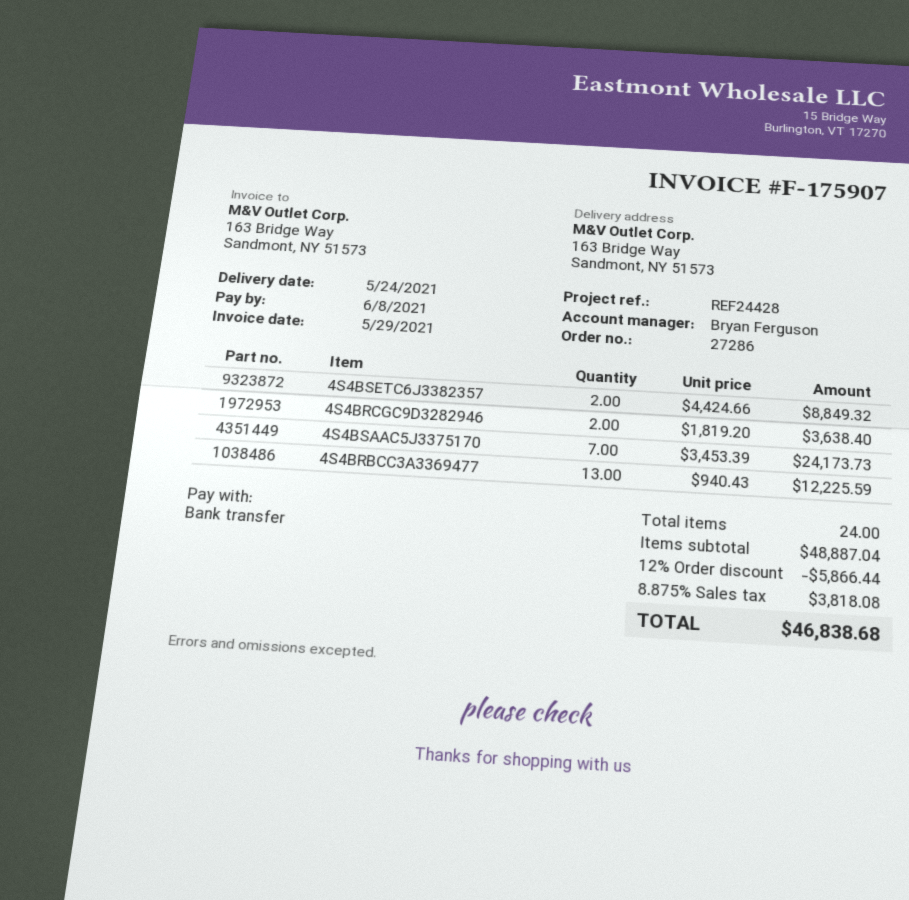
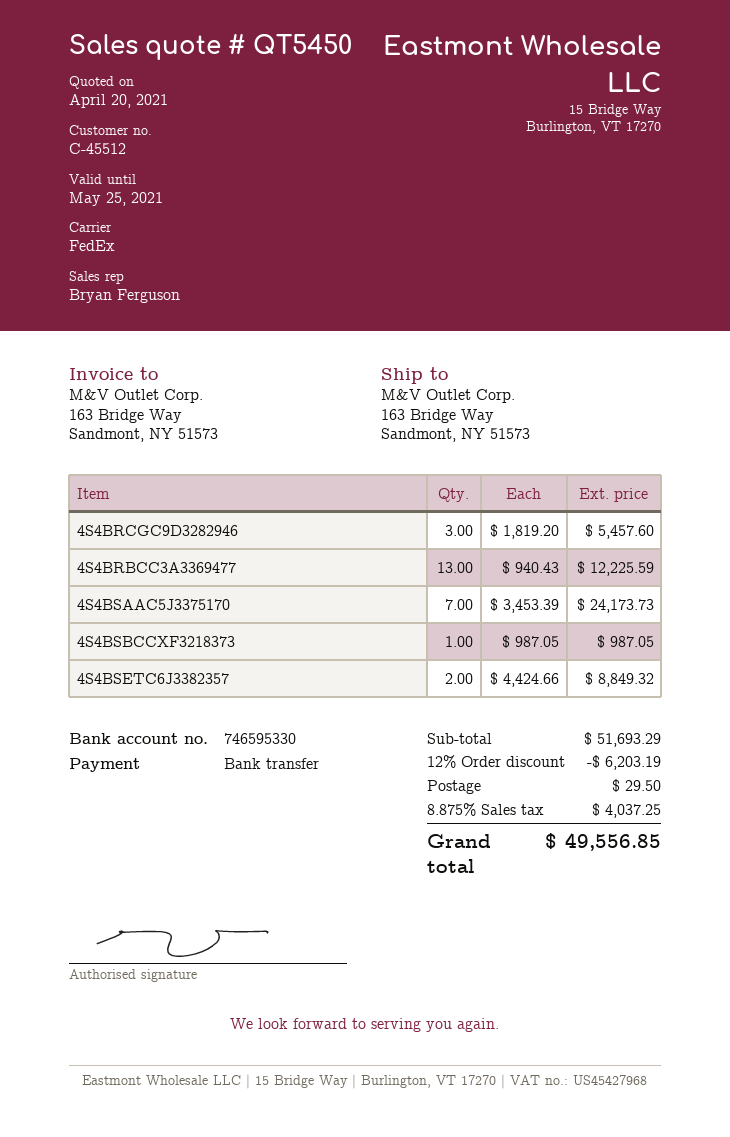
4S4BRCGC9D3282946: 2 x 1819.20 = 3638.40 -> 3 x 1819.20 = 5457.60
4S4BSBCCXF3218373: none -> 1 x 987.05 = 987.05
subtotal: 48887.04 -> 51693.29
discount: 12% = 5866.44 -> 12% = 6203.19
shipping: none -> 29.50
tax: 8.875% = 3818.08 -> 8.875% = 4037.25
total: 46838.68 -> 49556.85

